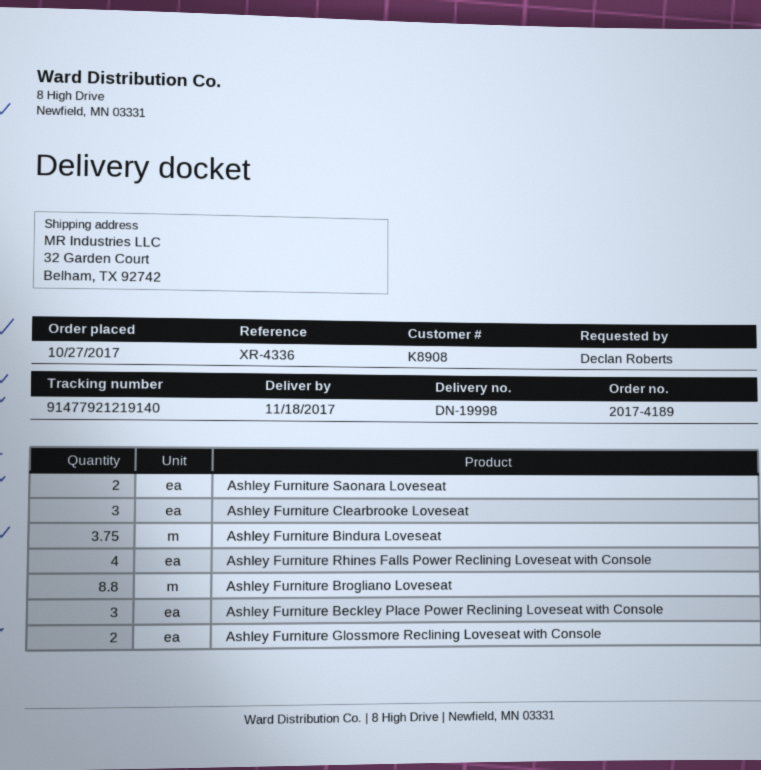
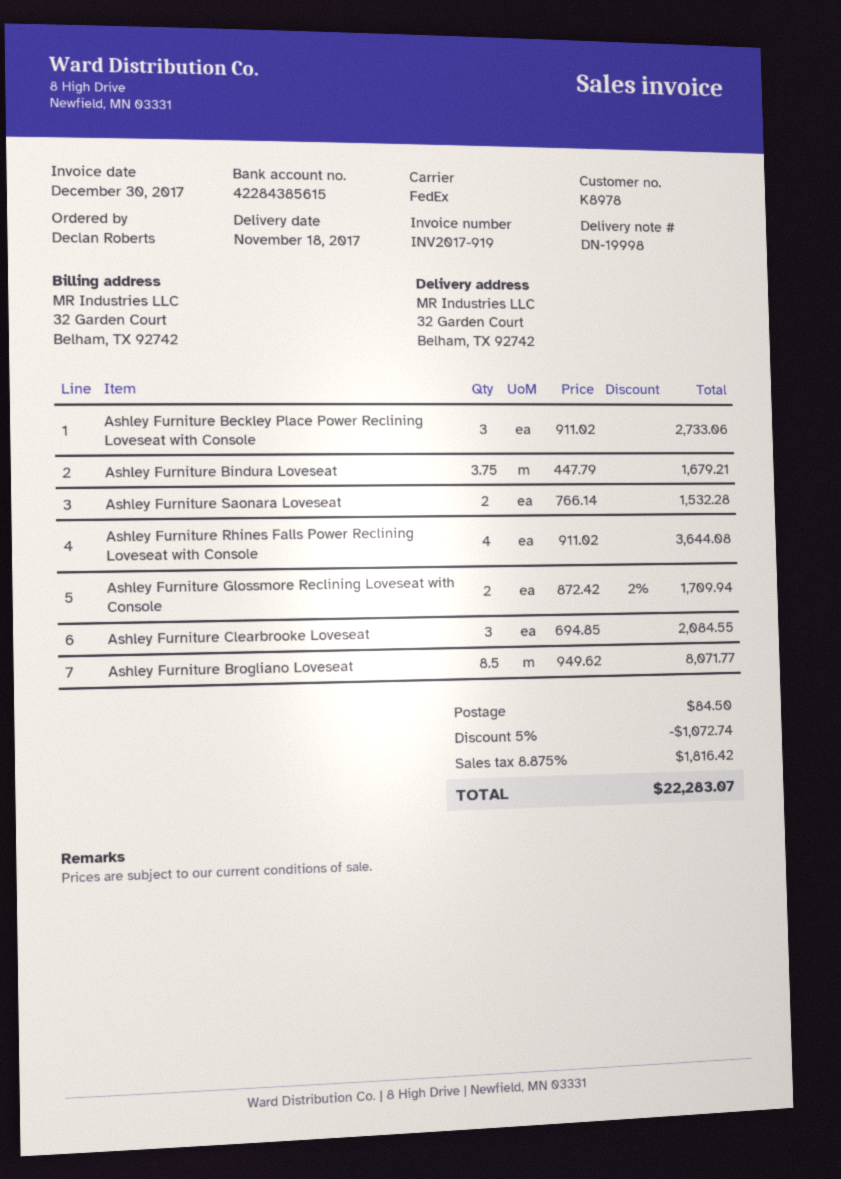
customer number: K8908 -> K8978
Ashley Furniture Brogliano Loveseat: 8.8 -> 8.5

